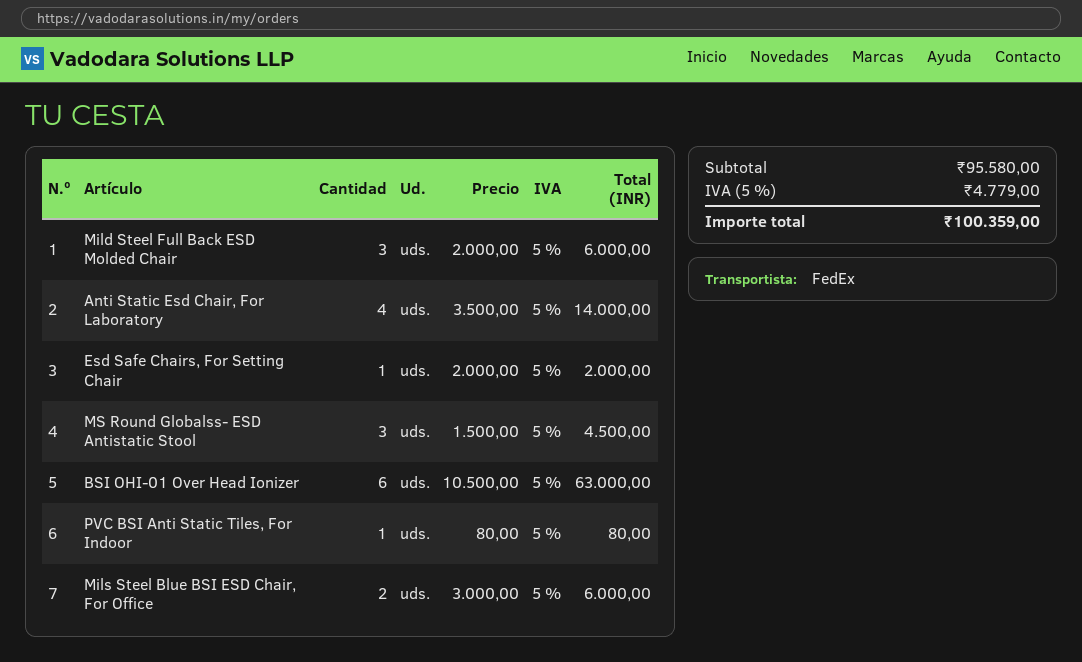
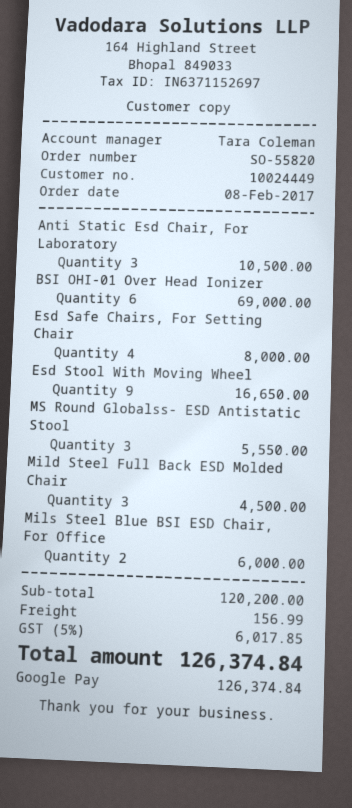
Mild Steel Full Back ESD Molded Chair: 3 for 6000.00 -> 3 for 4500.00
Anti Static Esd Chair, For Laboratory: 4 for 14000.00 -> 3 for 10500.00
Esd Safe Chairs, For Setting Chair: 1 for 2000.00 -> 4 for 8000.00
MS Round Globalss- ESD Antistatic Stool: 3 for 4500.00 -> 3 for 5550.00
BSI OHI-01 Over Head Ionizer: 6 for 63000.00 -> 6 for 69000.00
PVC BSI Anti Static Tiles, For Indoor: 1 for 80.00 -> none
Esd Stool With Moving Wheel: none -> 9 for 16650.00
subtotal: 95580.00 -> 120200.00
shipping: none -> 156.99
tax: 5% = 4779.00 -> 5% = 6017.85
total: 100359.00 -> 126374.84

